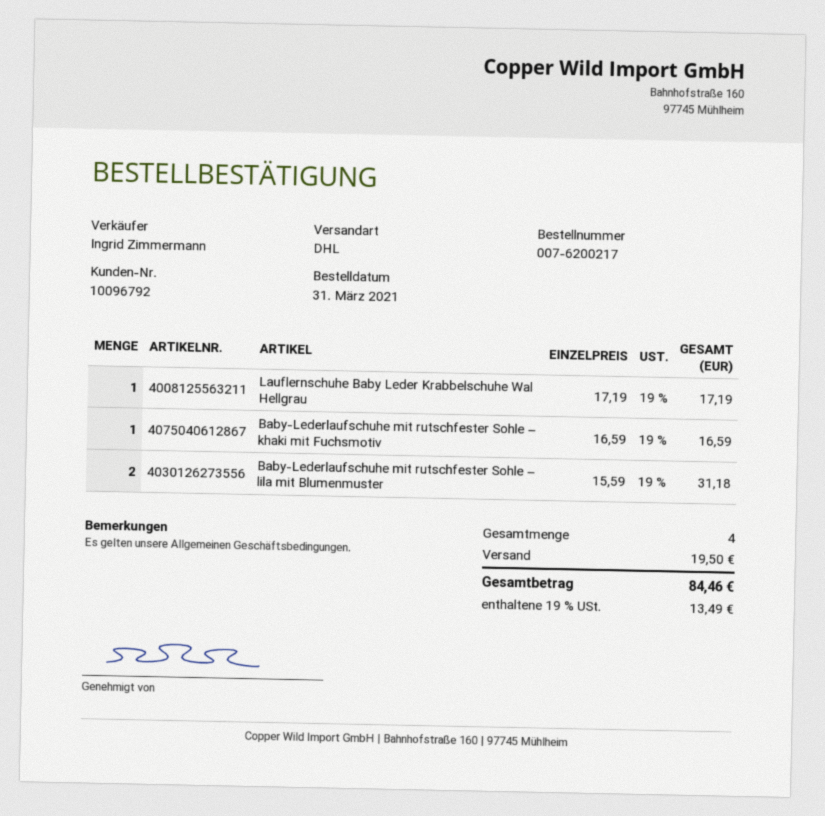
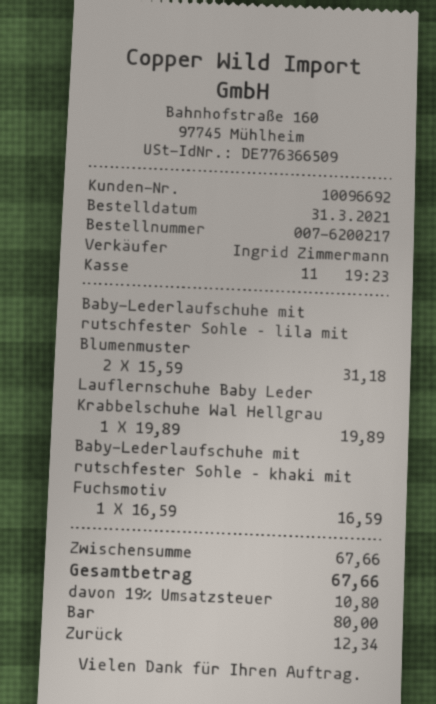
customer number: 10096792 -> 10096692
Lauflernschuhe Baby Leder Krabbelschuhe Wal Hellgrau: 1 x 17.19 = 17.19 -> 1 x 19.89 = 19.89
shipping: 19.50 -> none
tax: 19% = 13.49 -> 19% = 10.80
total: 84.46 -> 67.66

